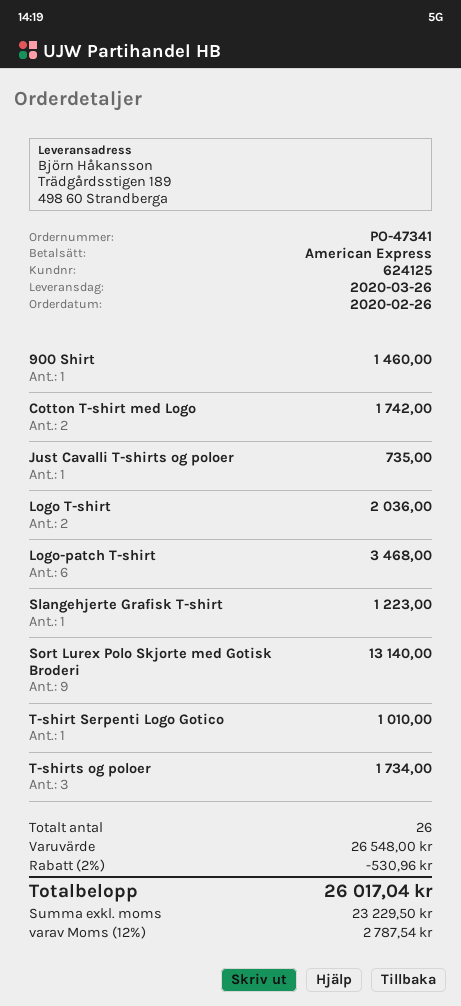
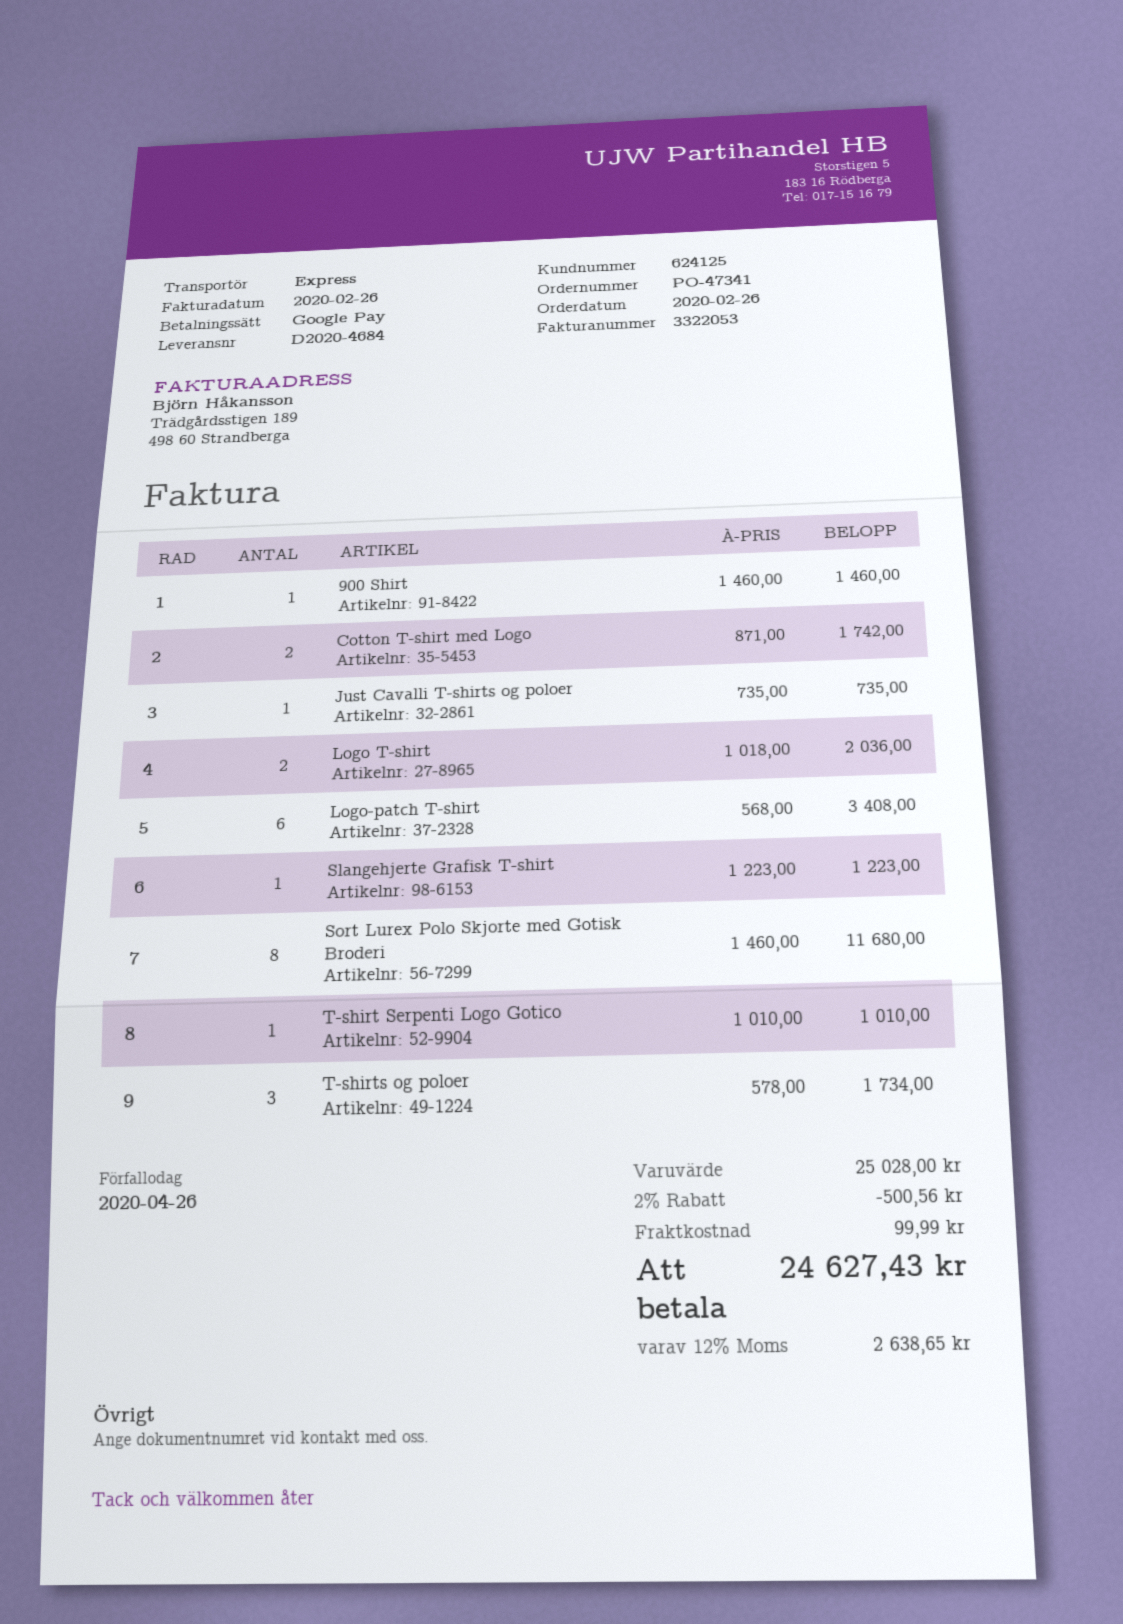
payment method: American Express -> Google Pay
Logo-patch T-shirt: 6 for 3468.00 -> 6 for 3408.00
Sort Lurex Polo Skjorte med Gotisk Broderi: 9 for 13140.00 -> 8 for 11680.00
subtotal: 26548.00 -> 25028.00
discount: 2% = 530.96 -> 2% = 500.56
shipping: none -> 99.99
tax: 12% = 2787.54 -> 12% = 2638.65
total: 26017.04 -> 24627.43

